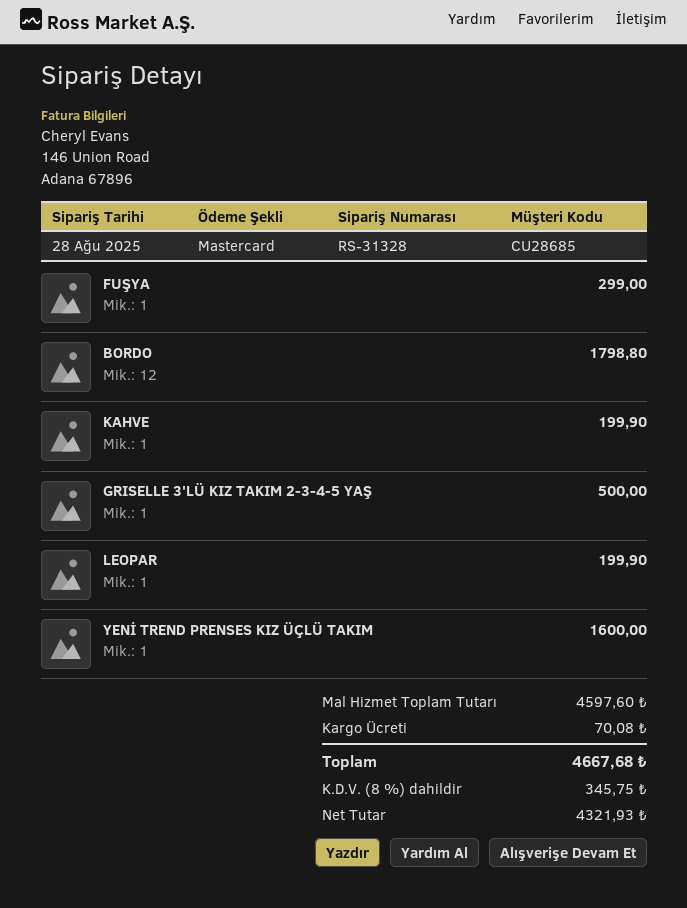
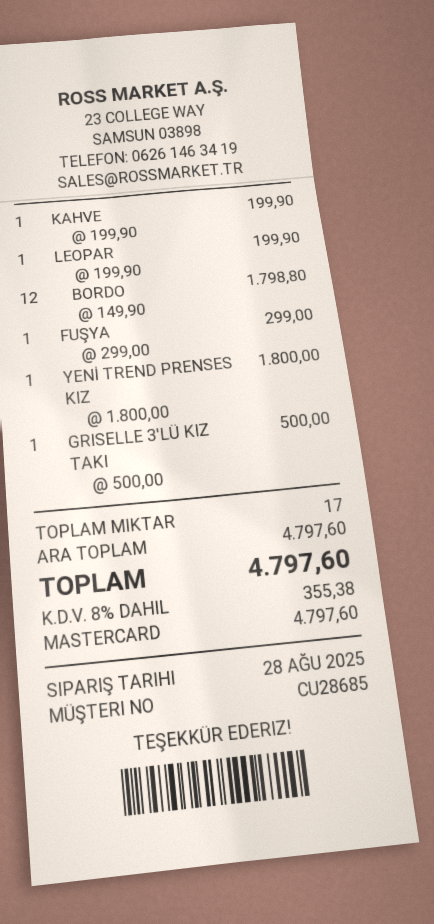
YENİ TREND PRENSES KIZ ÜÇLÜ TAKIM: 1 for 1600.00 -> 1 for 1800.00
subtotal: 4597.60 -> 4797.60
shipping: 70.08 -> none
tax: 8% = 345.75 -> 8% = 355.38
total: 4667.68 -> 4797.60

